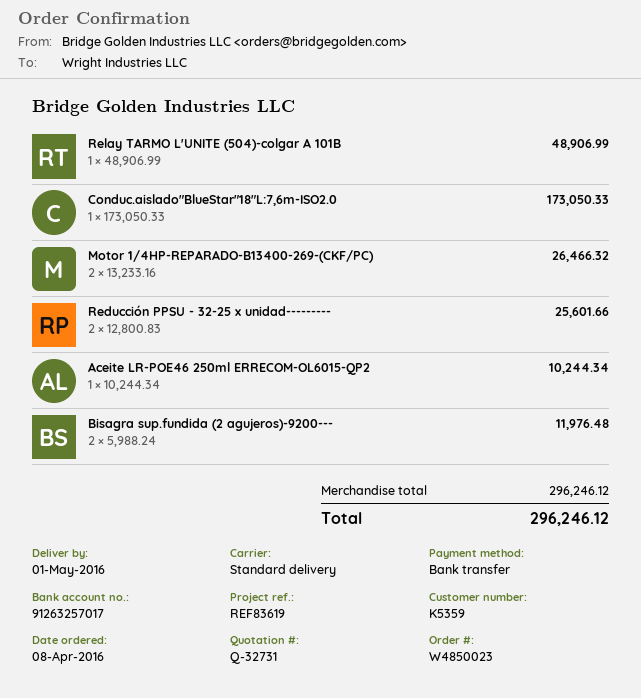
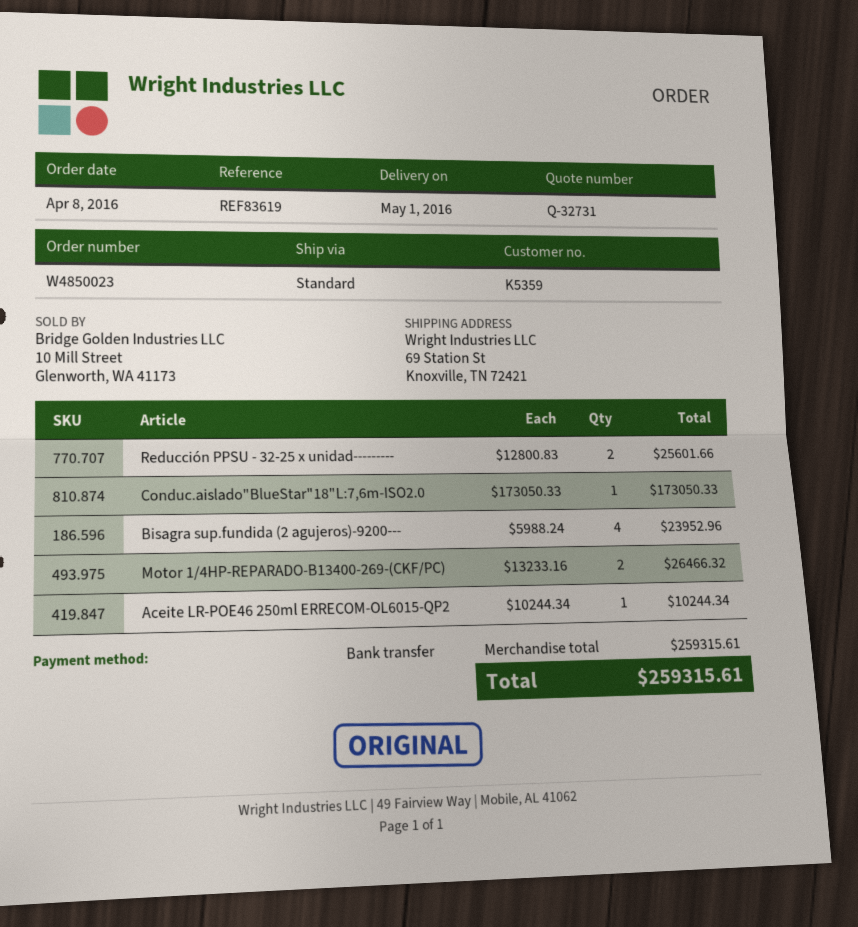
Relay TARMO L'UNITE (504)-colgar A 101B: 1 x 48906.99 = 48906.99 -> none
Bisagra sup.fundida (2 agujeros)-9200---: 2 x 5988.24 = 11976.48 -> 4 x 5988.24 = 23952.96
subtotal: 296246.12 -> 259315.61
total: 296246.12 -> 259315.61

